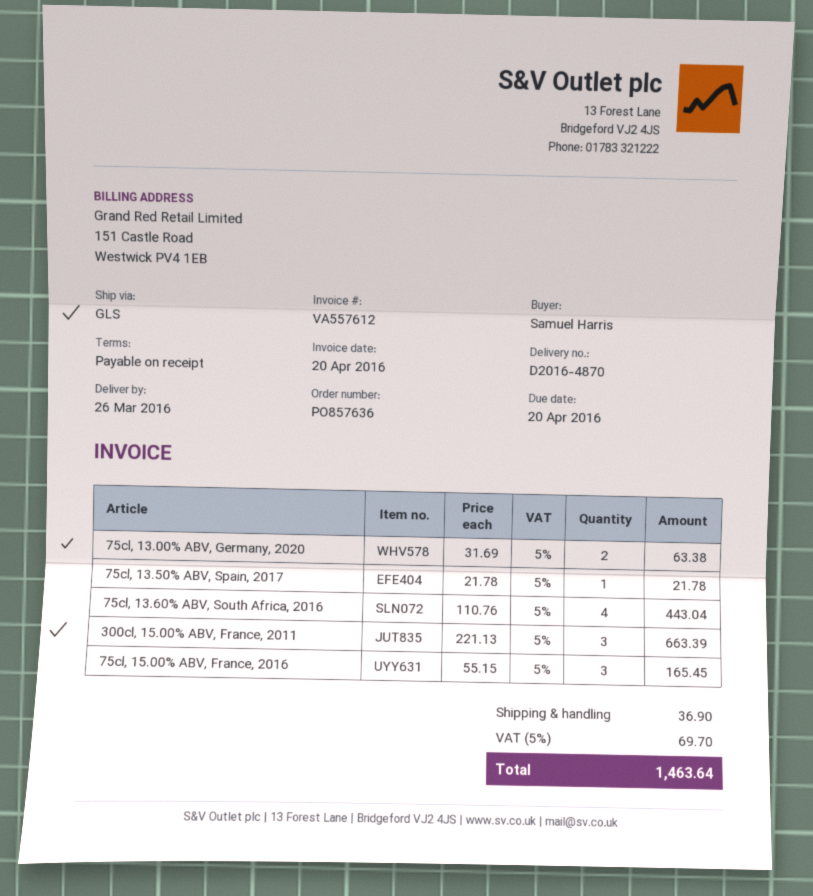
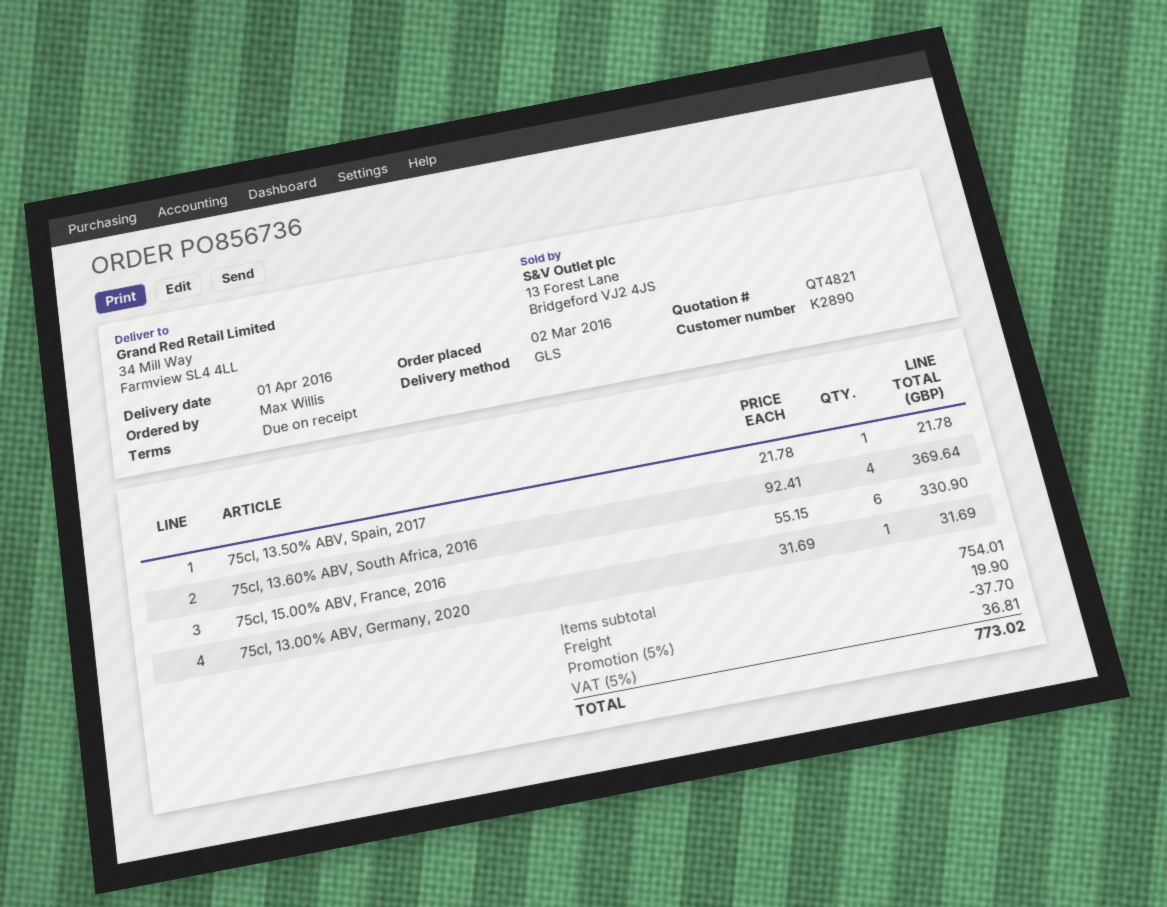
order number: PO857636 -> PO856736
delivery date: 2016-03-26 -> 2016-04-01
ordered by: Samuel Harris -> Max Willis
75cl, 13.00% ABV, Germany, 2020: 2 x 31.69 = 63.38 -> 1 x 31.69 = 31.69
75cl, 13.60% ABV, South Africa, 2016: 4 x 110.76 = 443.04 -> 4 x 92.41 = 369.64
300cl, 15.00% ABV, France, 2011: 3 x 221.13 = 663.39 -> none
75cl, 15.00% ABV, France, 2016: 3 x 55.15 = 165.45 -> 6 x 55.15 = 330.90
discount: none -> 5% = 37.70
shipping: 36.90 -> 19.90
tax: 5% = 69.70 -> 5% = 36.81
total: 1463.64 -> 773.02

